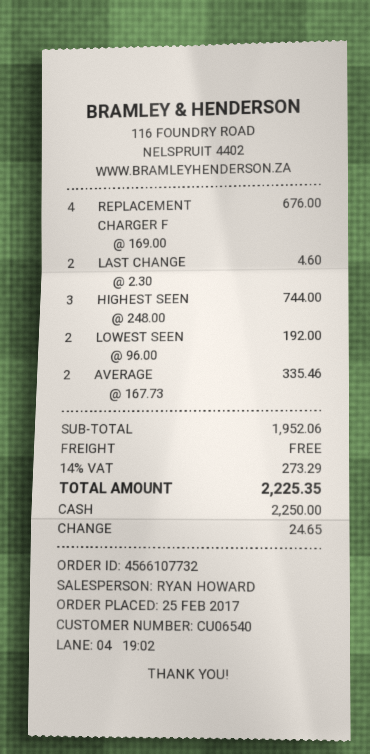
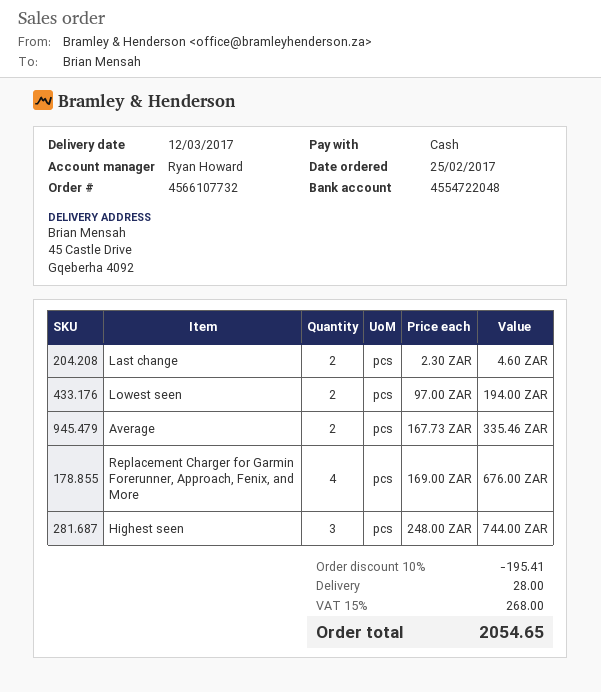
LOWEST SEEN: 2 x 96.00 = 192.00 -> 2 x 97.00 = 194.00
discount: none -> 10% = 195.41
shipping: 0.00 -> 28.00
tax: 14% = 273.29 -> 15% = 268.00
total: 2225.35 -> 2054.65

